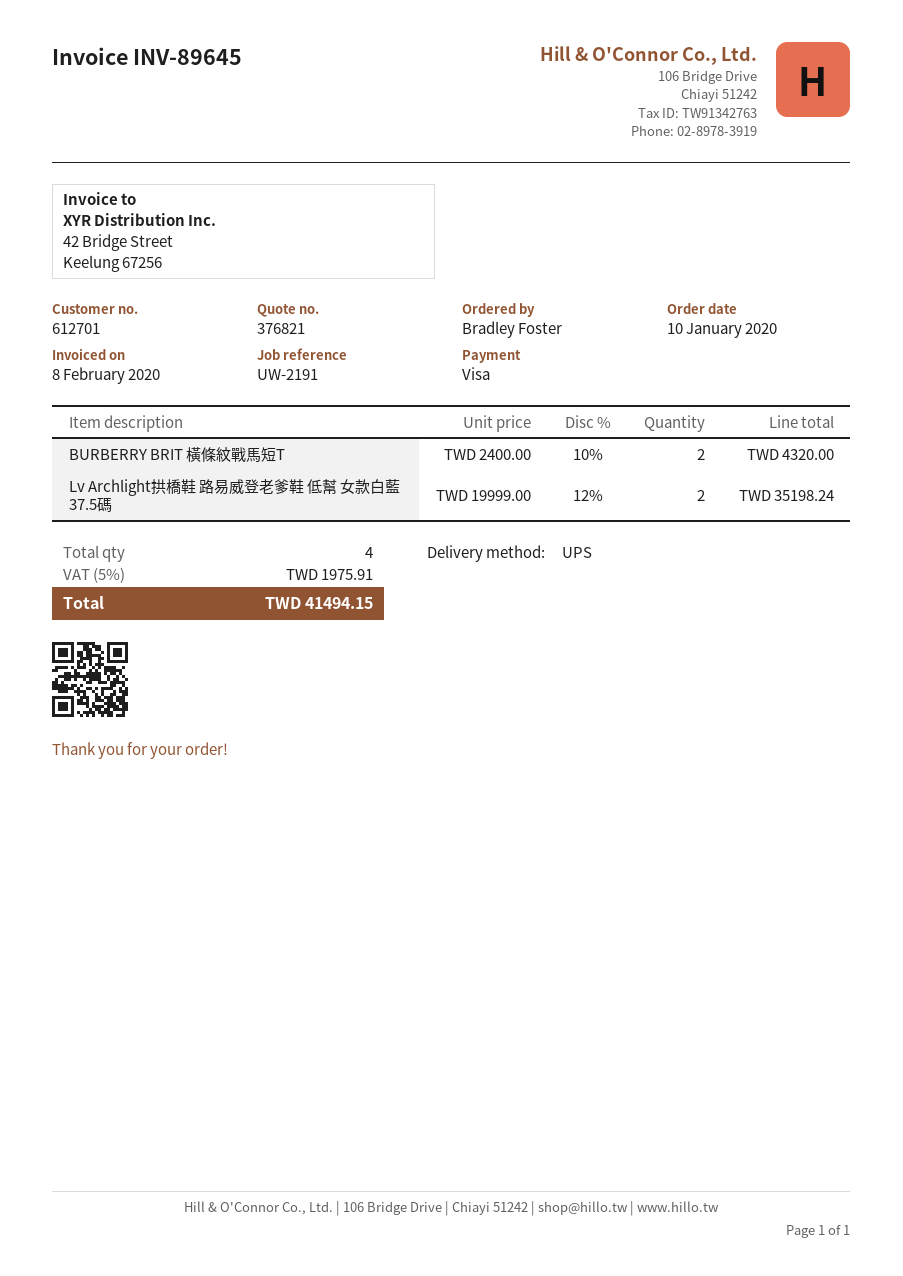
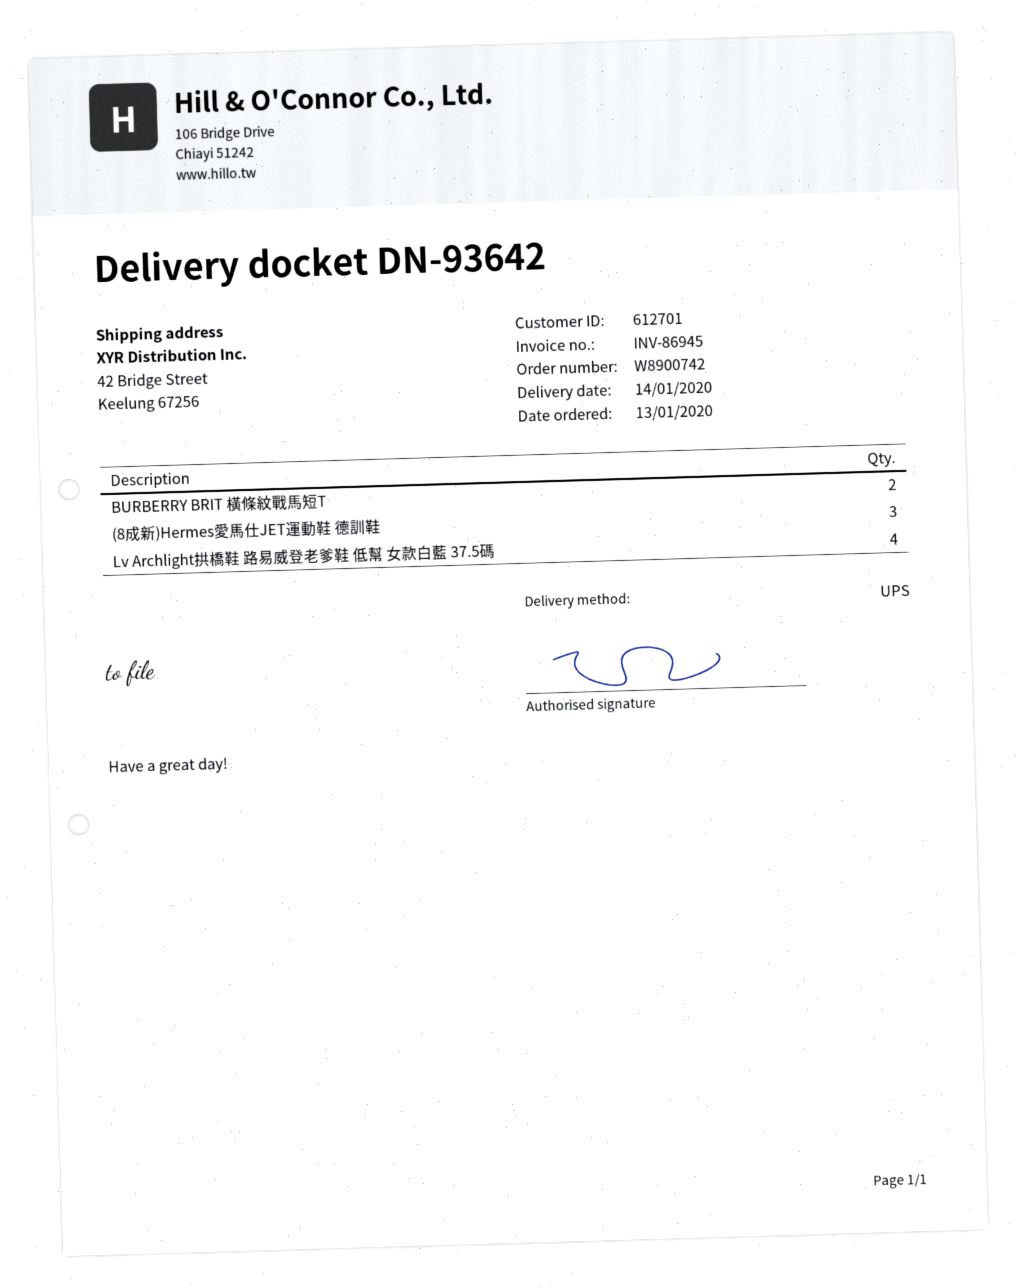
order date: 2020-01-10 -> 2020-01-13
invoice number: INV-89645 -> INV-86945
Lv Archlight拱橋鞋 路易威登老爹鞋 低幫 女款白藍 37.5碼: 2 -> 4
(8成新)Hermes愛馬仕JET運動鞋 德訓鞋: none -> 3

